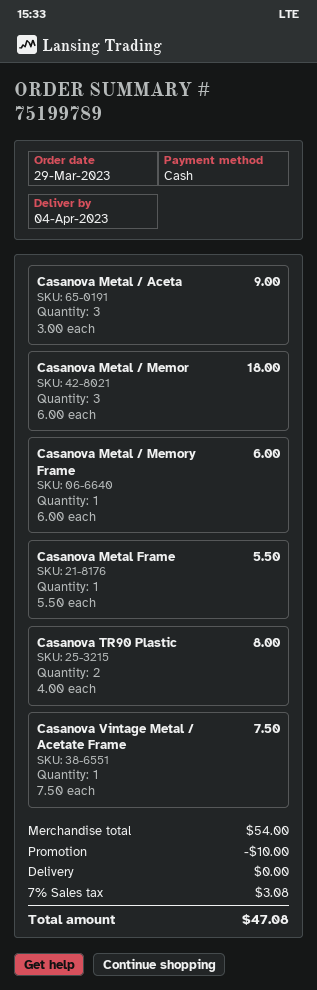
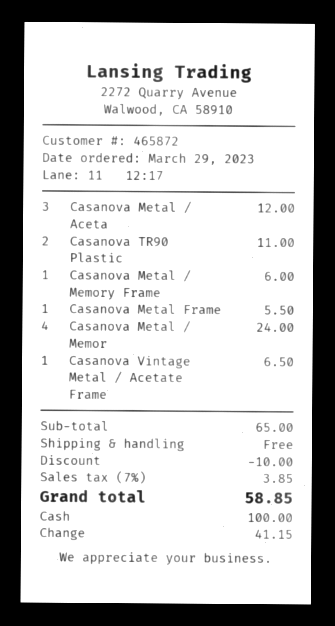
Casanova Metal / Aceta: 3 for 9.00 -> 3 for 12.00
Casanova Metal / Memor: 3 for 18.00 -> 4 for 24.00
Casanova TR90 Plastic: 2 for 8.00 -> 2 for 11.00
Casanova Vintage Metal / Acetate Frame: 1 for 7.50 -> 1 for 6.50
subtotal: 54.00 -> 65.00
tax: 7% = 3.08 -> 7% = 3.85
total: 47.08 -> 58.85

